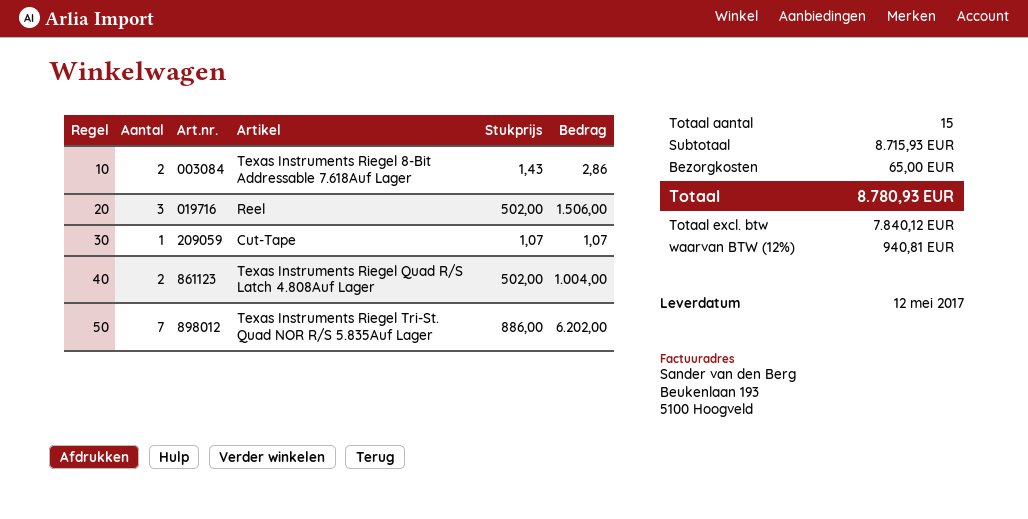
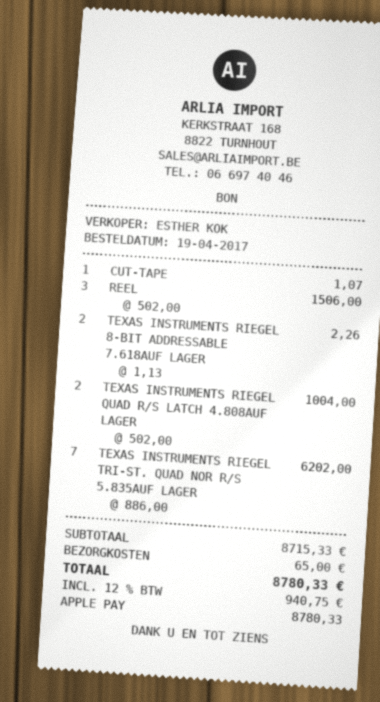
Texas Instruments Riegel 8-Bit Addressable 7.618Auf Lager: 2 x 1.43 = 2.86 -> 2 x 1.13 = 2.26
subtotal: 8715.93 -> 8715.33
tax: 12% = 940.81 -> 12% = 940.75
total: 8780.93 -> 8780.33

